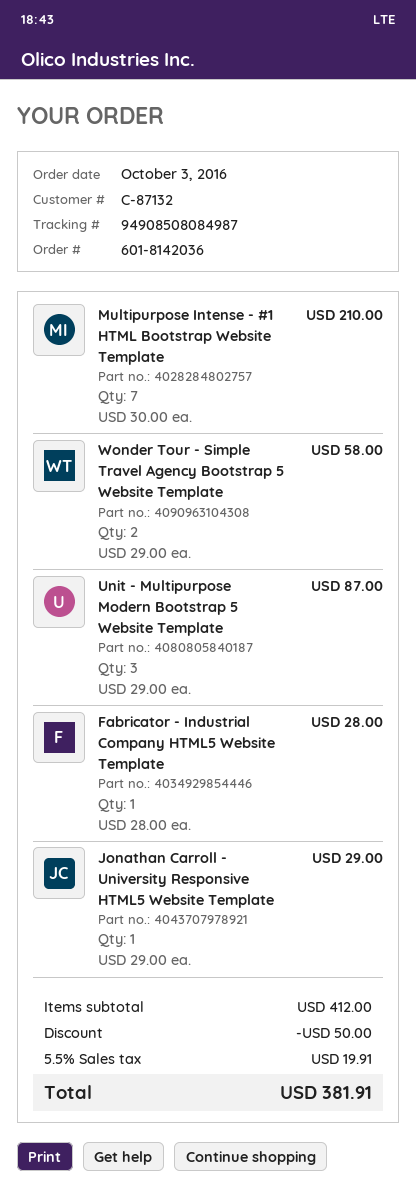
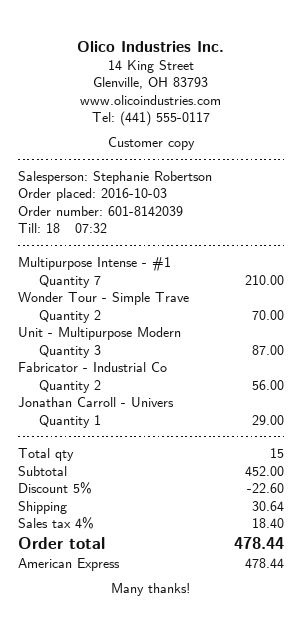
order number: 601-8142036 -> 601-8142039
Wonder Tour - Simple Travel Agency Bootstrap 5 Website Template: 2 for 58.00 -> 2 for 70.00
Fabricator - Industrial Company HTML5 Website Template: 1 for 28.00 -> 2 for 56.00
subtotal: 412.00 -> 452.00
discount: 50.00 -> 22.60
shipping: none -> 30.64
tax: 5.5% = 19.91 -> 4% = 18.40
total: 381.91 -> 478.44

